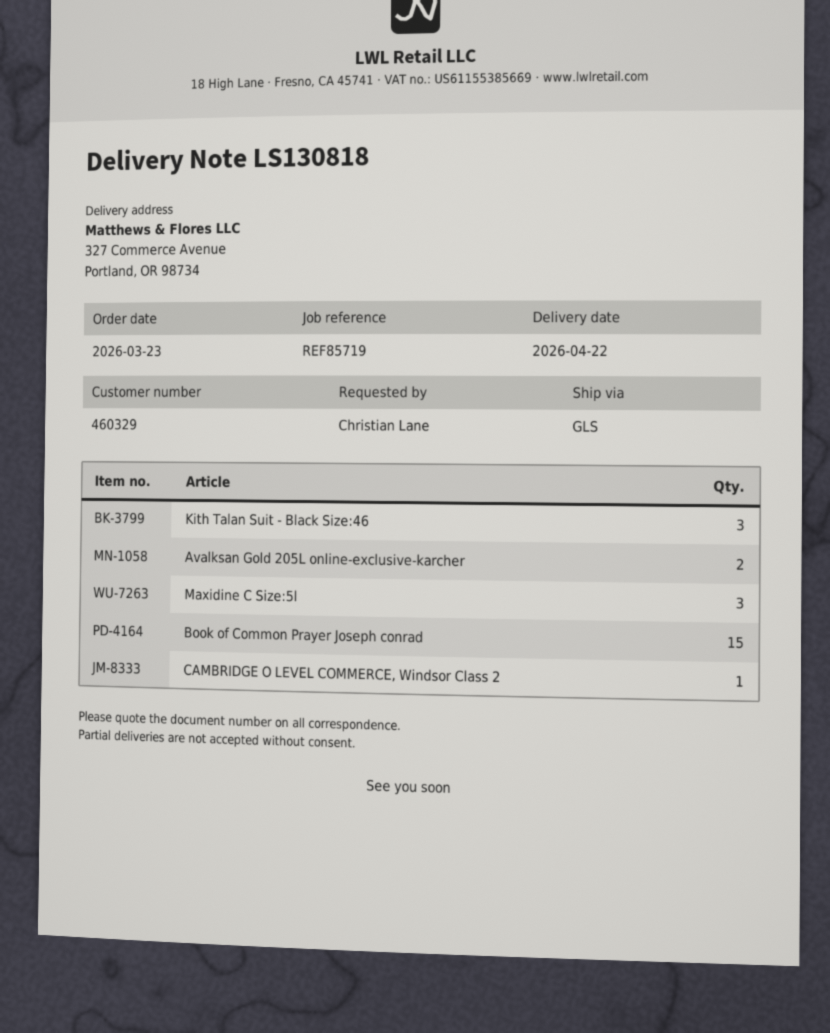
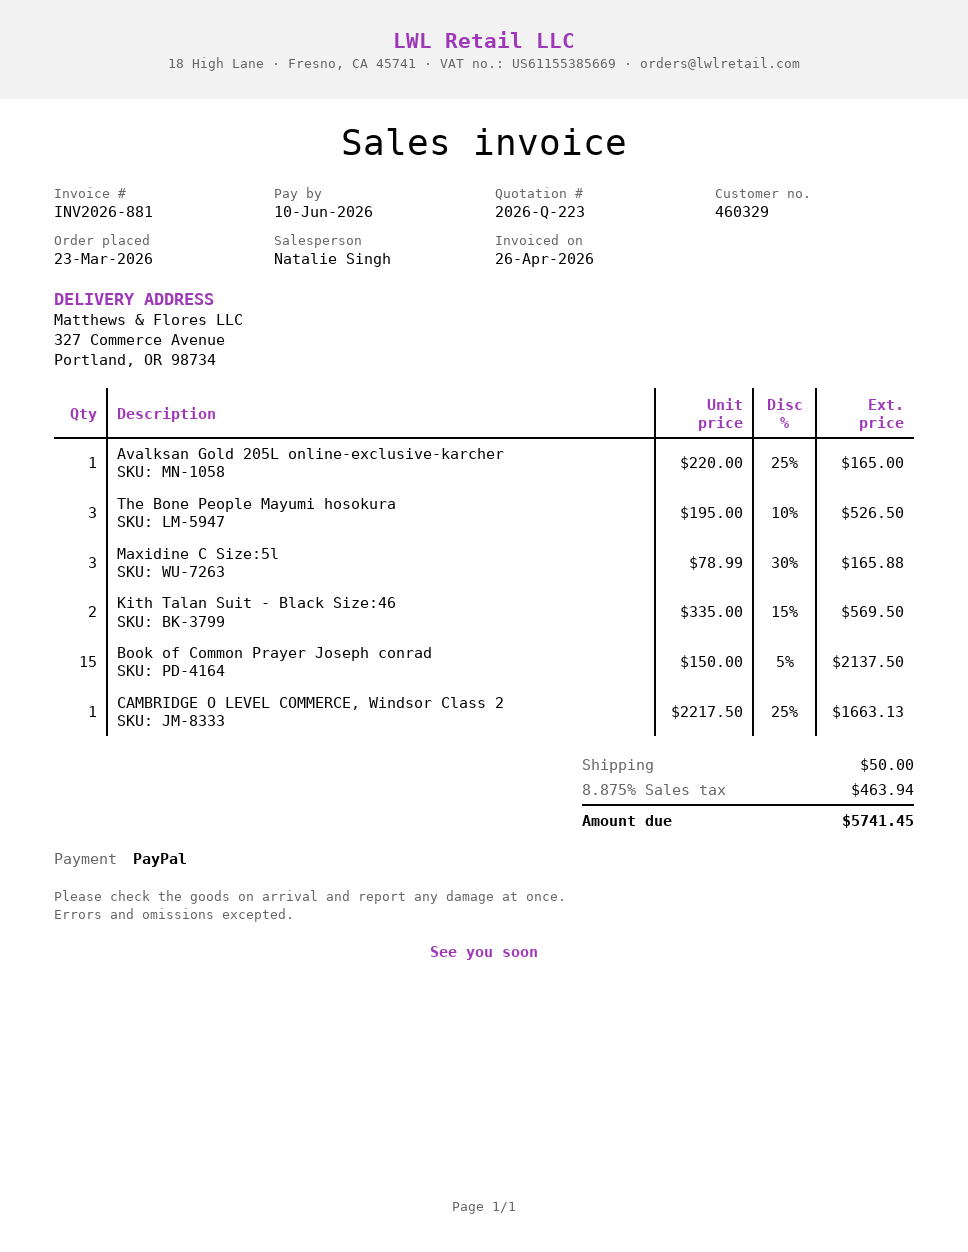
Kith Talan Suit - Black Size:46: 3 -> 2
Avalksan Gold 205L online-exclusive-karcher: 2 -> 1
The Bone People Mayumi hosokura: none -> 3

